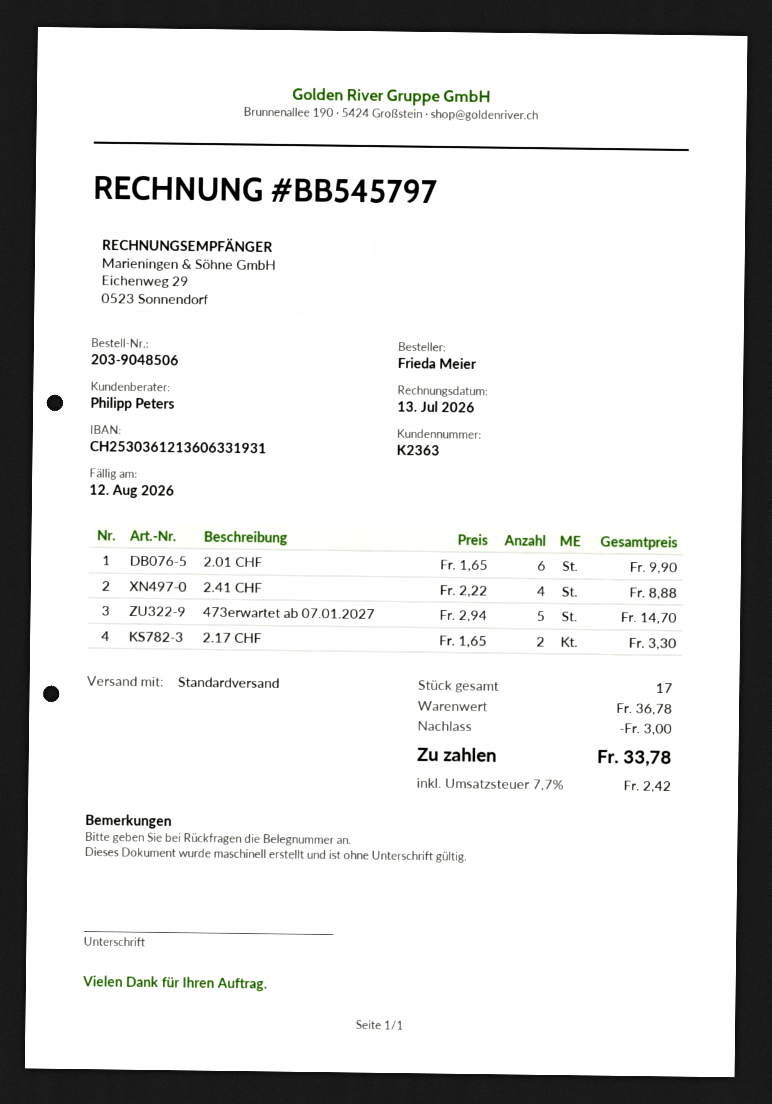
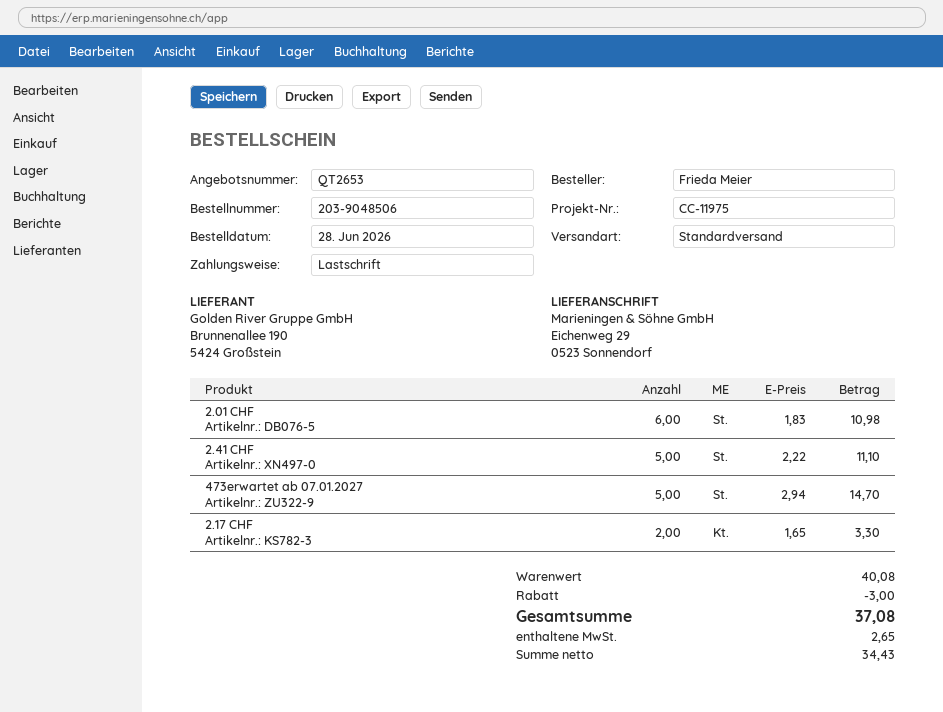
2.01 CHF: 6 x 1.65 = 9.90 -> 6 x 1.83 = 10.98
2.41 CHF: 4 x 2.22 = 8.88 -> 5 x 2.22 = 11.10
subtotal: 36.78 -> 40.08
tax: 2.42 -> 2.65
total: 33.78 -> 37.08

